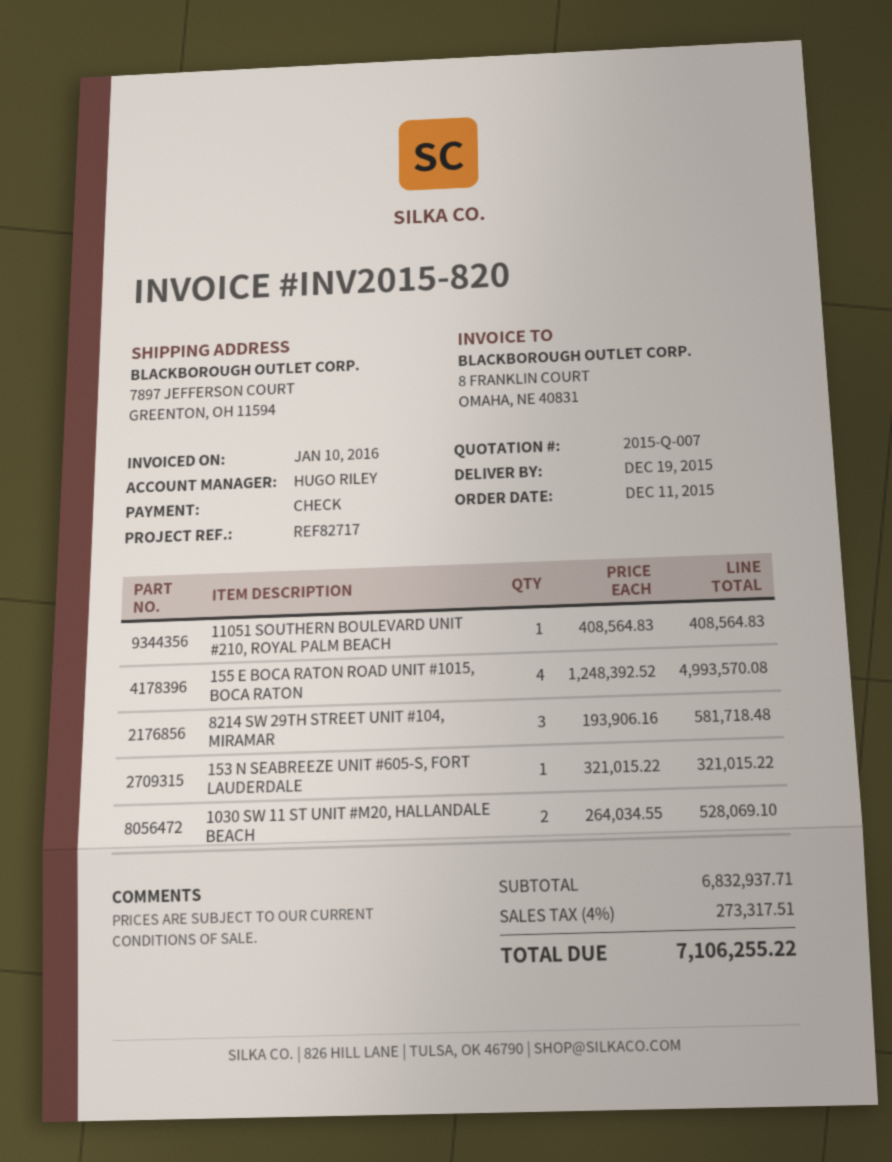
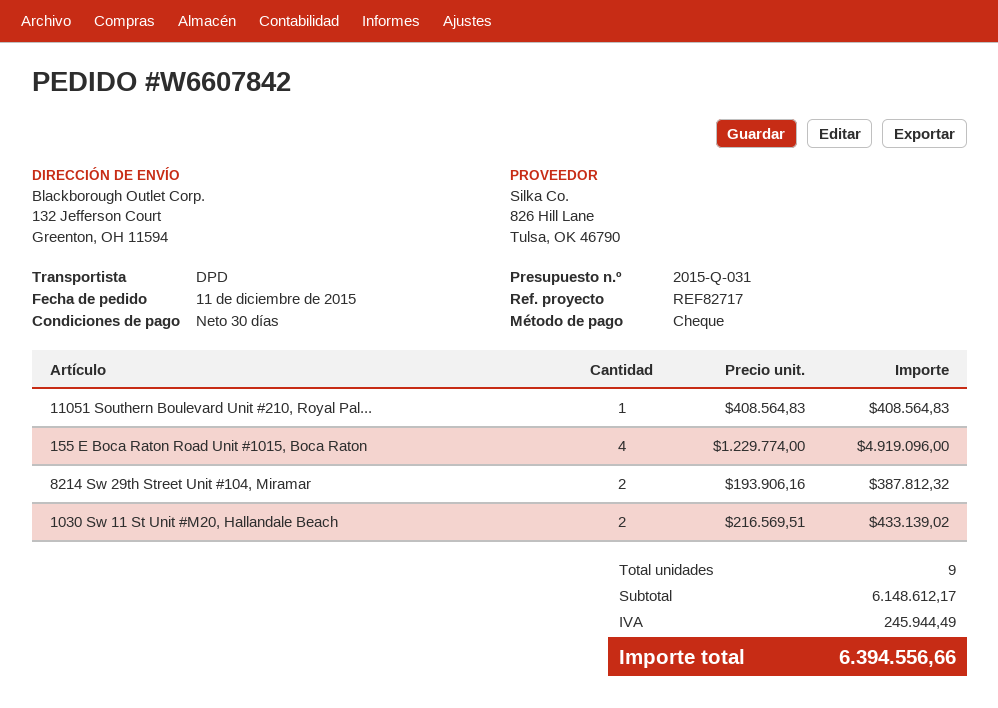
quote number: 2015-Q-007 -> 2015-Q-031
ship to: 7897 JEFFERSON COURT, GREENTON, OH 11594 -> 132 Jefferson Court, Greenton, OH 11594
155 E BOCA RATON ROAD UNIT #1015, BOCA RATON: 4 x 1248392.52 = 4993570.08 -> 4 x 1229774.00 = 4919096.00
8214 SW 29TH STREET UNIT #104, MIRAMAR: 3 x 193906.16 = 581718.48 -> 2 x 193906.16 = 387812.32
153 N SEABREEZE UNIT #605-S, FORT LAUDERDALE: 1 x 321015.22 = 321015.22 -> none
1030 SW 11 ST UNIT #M20, HALLANDALE BEACH: 2 x 264034.55 = 528069.10 -> 2 x 216569.51 = 433139.02
subtotal: 6832937.71 -> 6148612.17
tax: 273317.51 -> 245944.49
total: 7106255.22 -> 6394556.66

